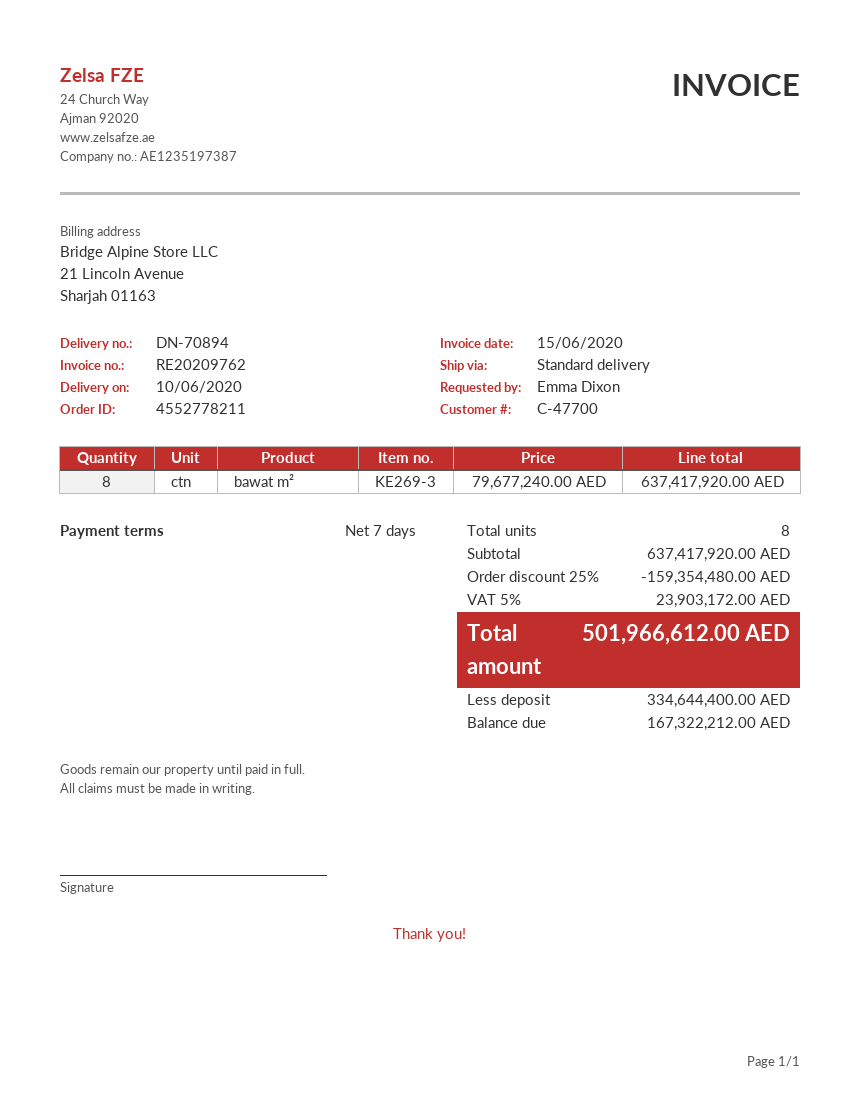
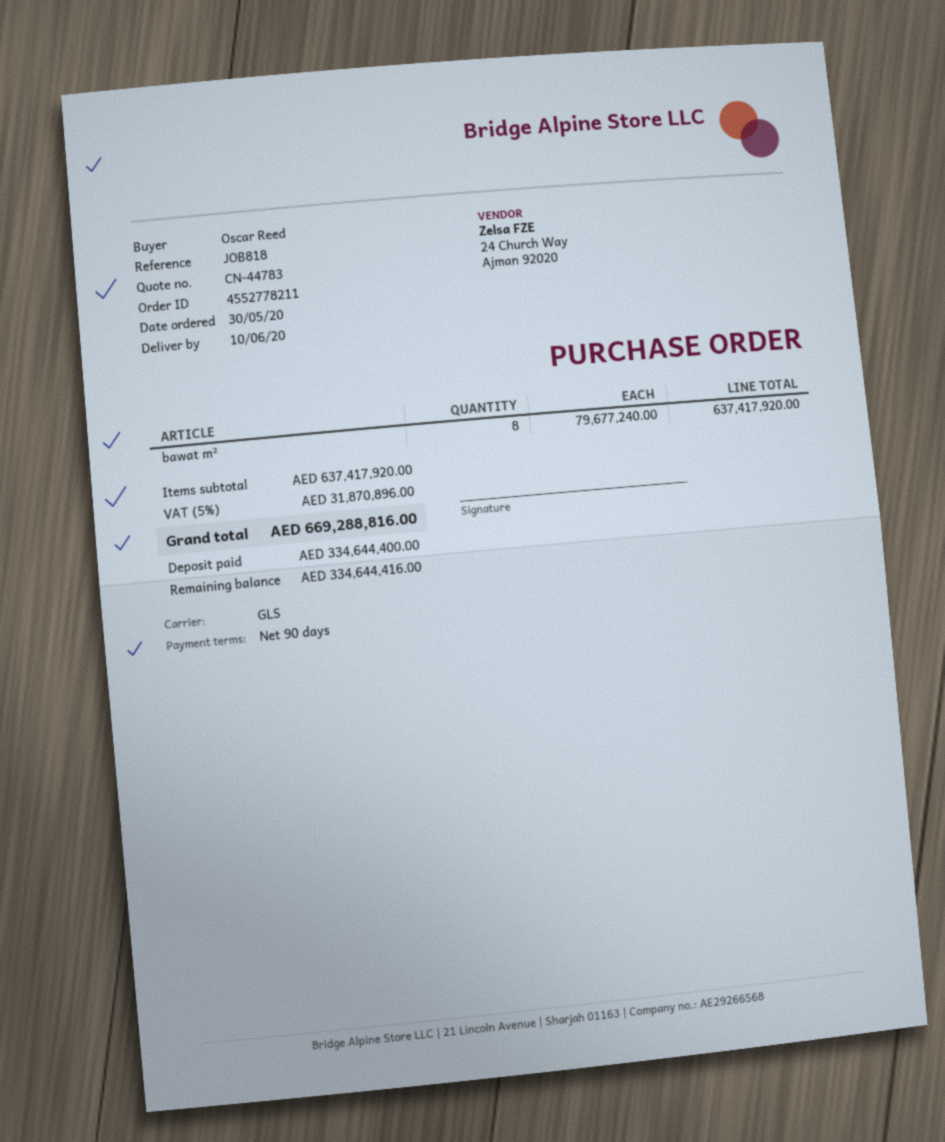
payment terms: 7 days -> 90 days
ordered by: Emma Dixon -> Oscar Reed
shipping method: standard -> GLS
discount: 25% = 159354480.00 -> none
tax: 5% = 23903172.00 -> 5% = 31870896.00
total: 501966612.00 -> 669288816.00
balance: 167322212.00 -> 334644416.00

